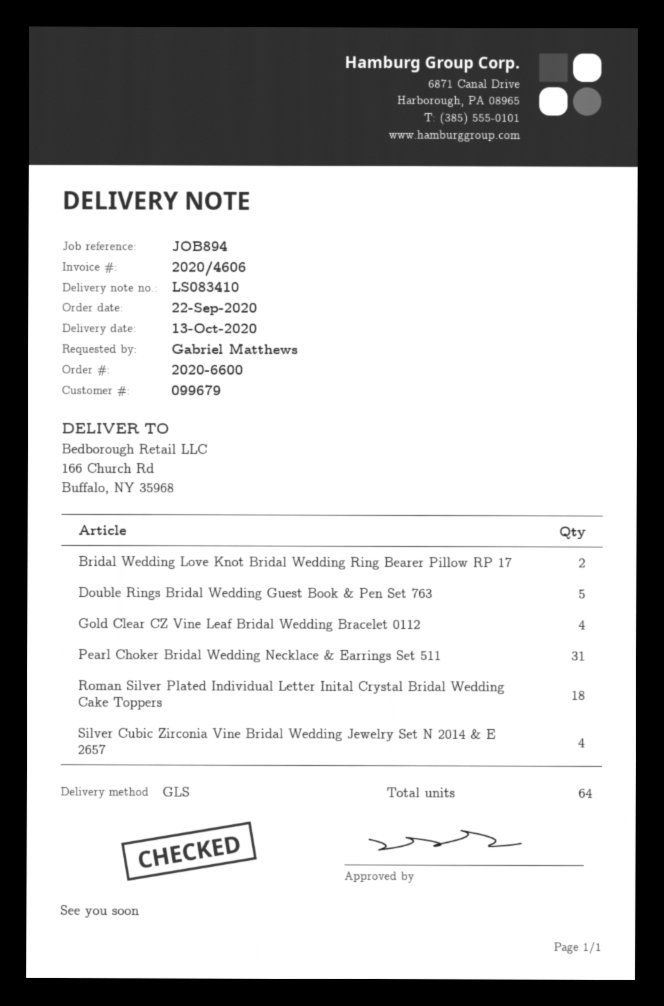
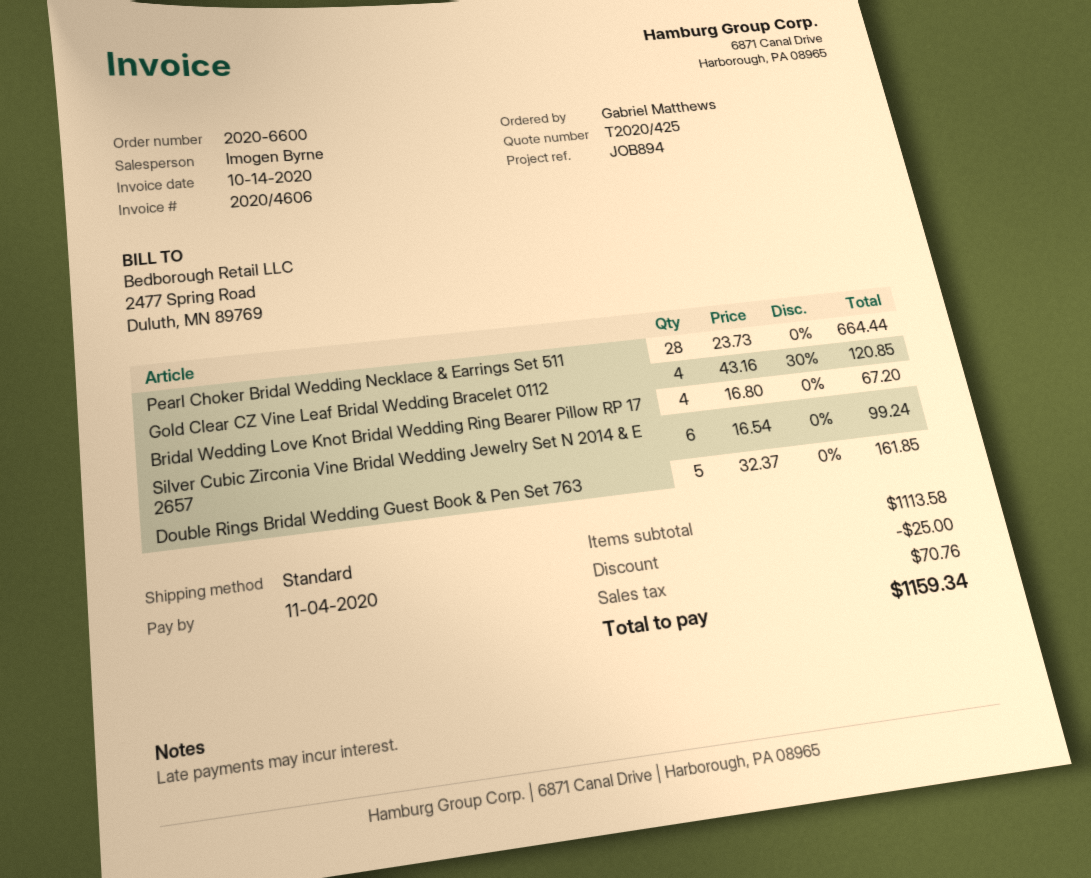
shipping method: GLS -> standard
Bridal Wedding Love Knot Bridal Wedding Ring Bearer Pillow RP 17: 2 -> 4
Pearl Choker Bridal Wedding Necklace & Earrings Set 511: 31 -> 28
Roman Silver Plated Individual Letter Inital Crystal Bridal Wedding Cake Toppers: 18 -> none
Silver Cubic Zirconia Vine Bridal Wedding Jewelry Set N 2014 & E 2657: 4 -> 6

